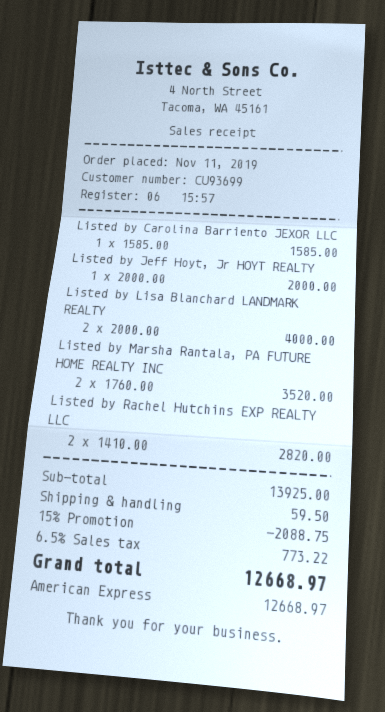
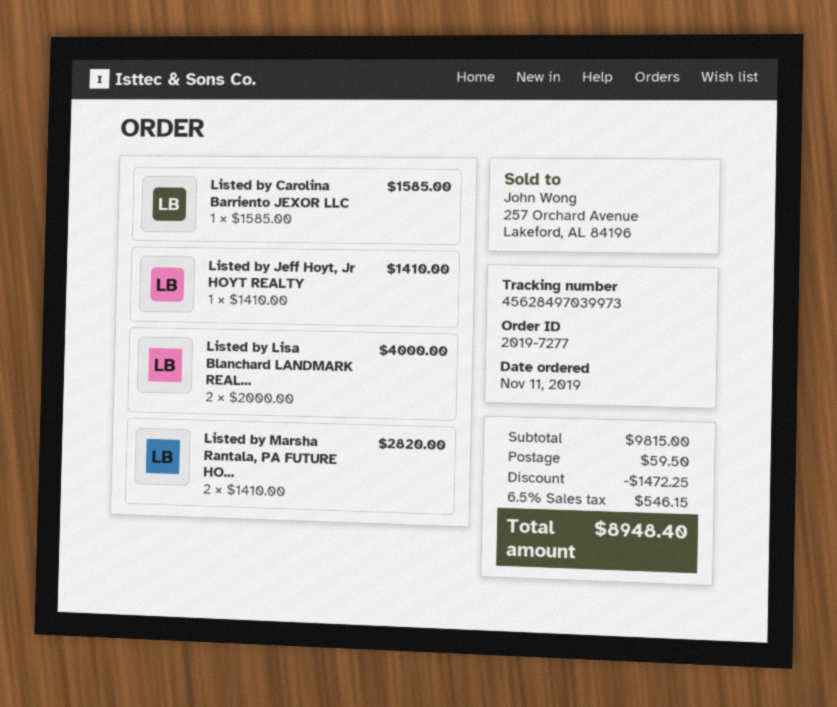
Listed by Jeff Hoyt, Jr HOYT REALTY: 1 x 2000.00 = 2000.00 -> 1 x 1410.00 = 1410.00
Listed by Marsha Rantala, PA FUTURE HOME REALTY INC: 2 x 1760.00 = 3520.00 -> 2 x 1410.00 = 2820.00
Listed by Rachel Hutchins EXP REALTY LLC: 2 x 1410.00 = 2820.00 -> none
subtotal: 13925.00 -> 9815.00
discount: 2088.75 -> 1472.25
tax: 6.5% = 773.22 -> 6.5% = 546.15
total: 12668.97 -> 8948.40

